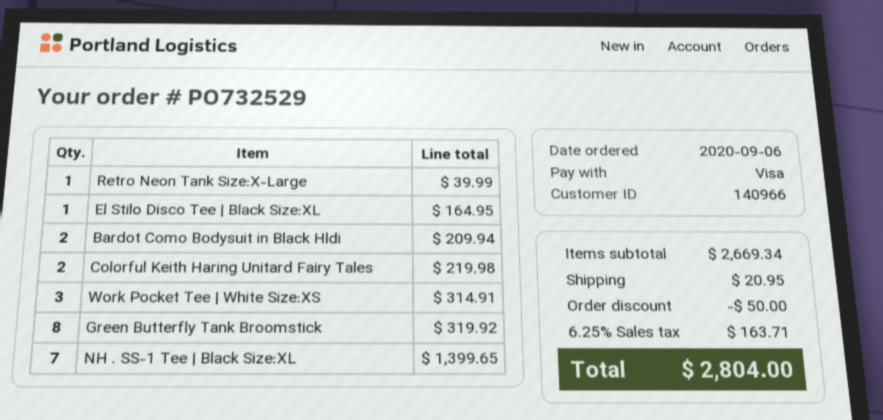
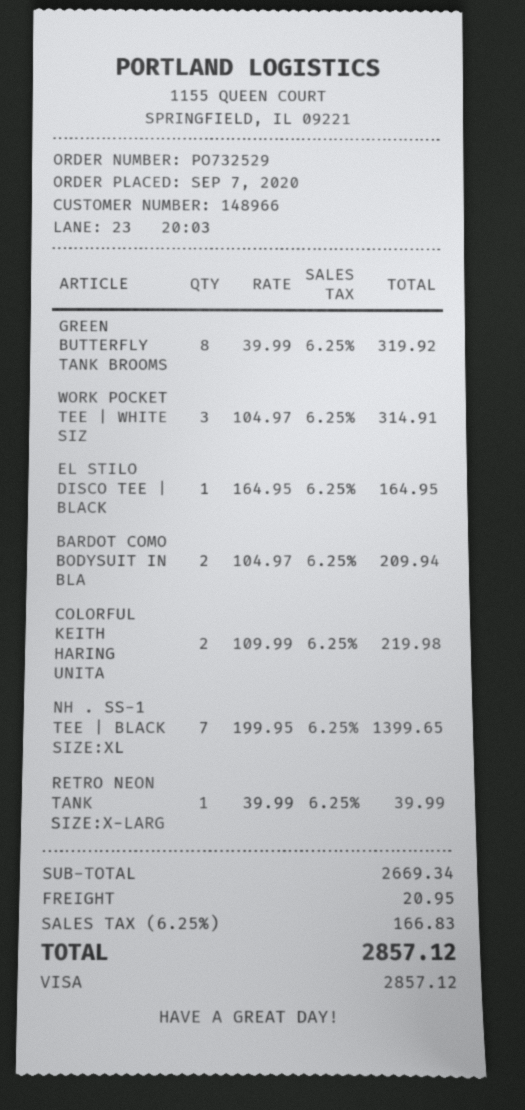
order date: 2020-09-06 -> 2020-09-07
customer number: 140966 -> 148966
discount: 50.00 -> none
tax: 6.25% = 163.71 -> 6.25% = 166.83
total: 2804.00 -> 2857.12

